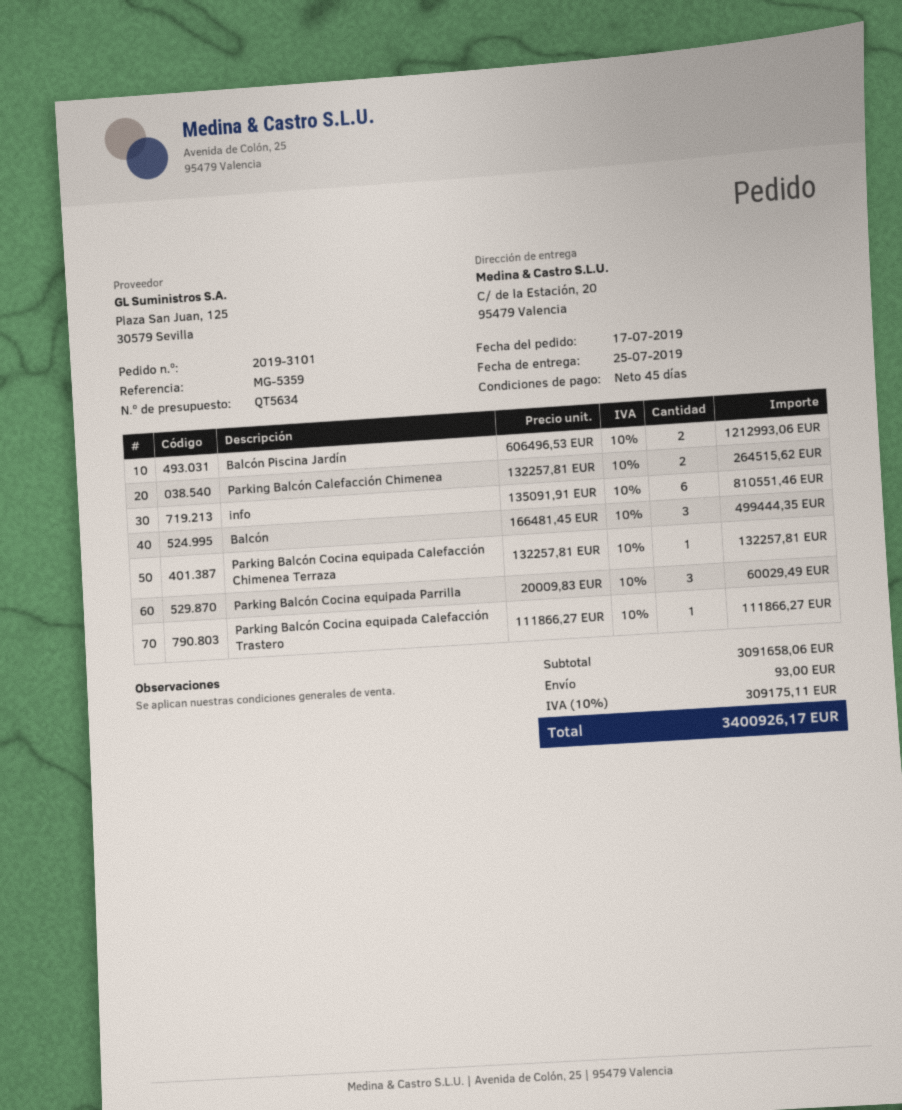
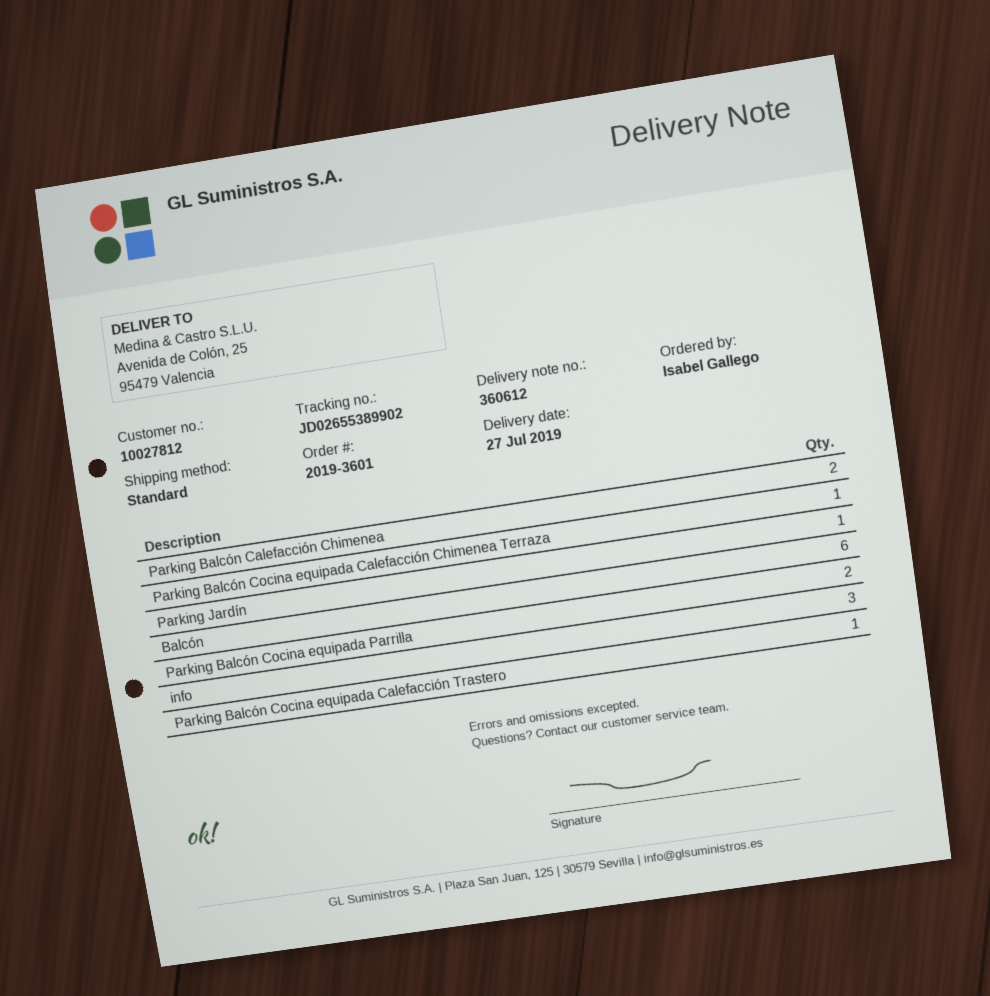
order number: 2019-3101 -> 2019-3601
delivery date: 2019-07-25 -> 2019-07-27
ship to: C/ de la Estación, 20, 95479 Valencia -> Avenida de Colón, 25, 95479 Valencia
Balcón Piscina Jardín: 2 -> none
info: 6 -> 3
Balcón: 3 -> 6
Parking Balcón Cocina equipada Parrilla: 3 -> 2
Parking Jardín: none -> 1

